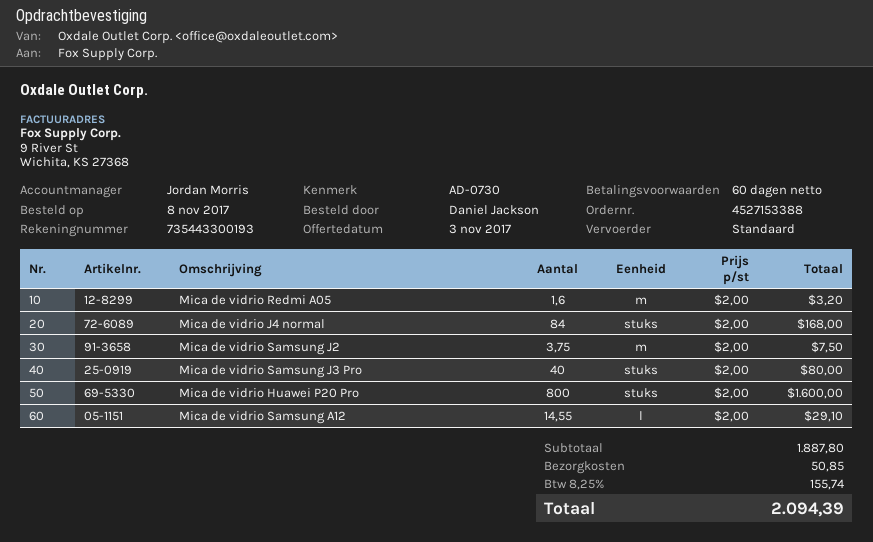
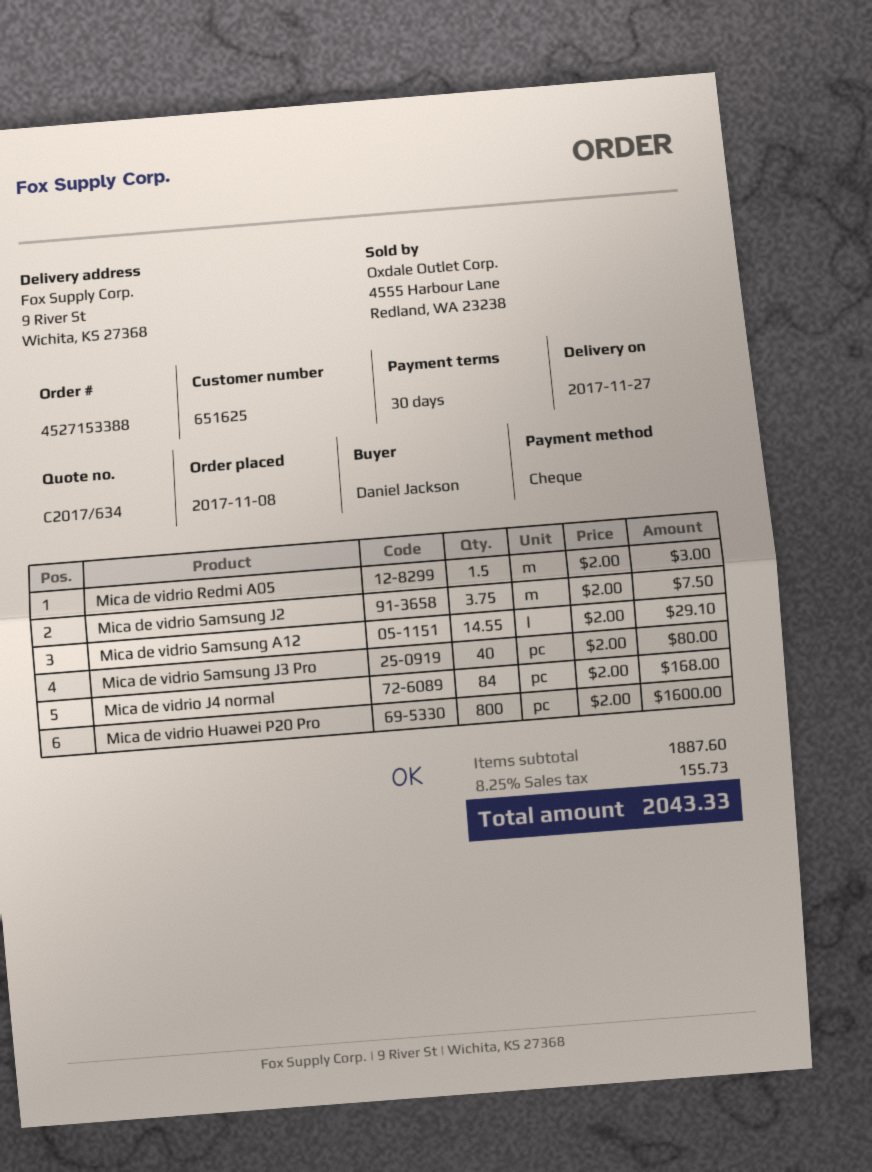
payment terms: 60 days -> 30 days
Mica de vidrio Redmi A05: 1.6 x 2.00 = 3.20 -> 1.5 x 2.00 = 3.00
subtotal: 1887.80 -> 1887.60
shipping: 50.85 -> none
tax: 8.25% = 155.74 -> 8.25% = 155.73
total: 2094.39 -> 2043.33

